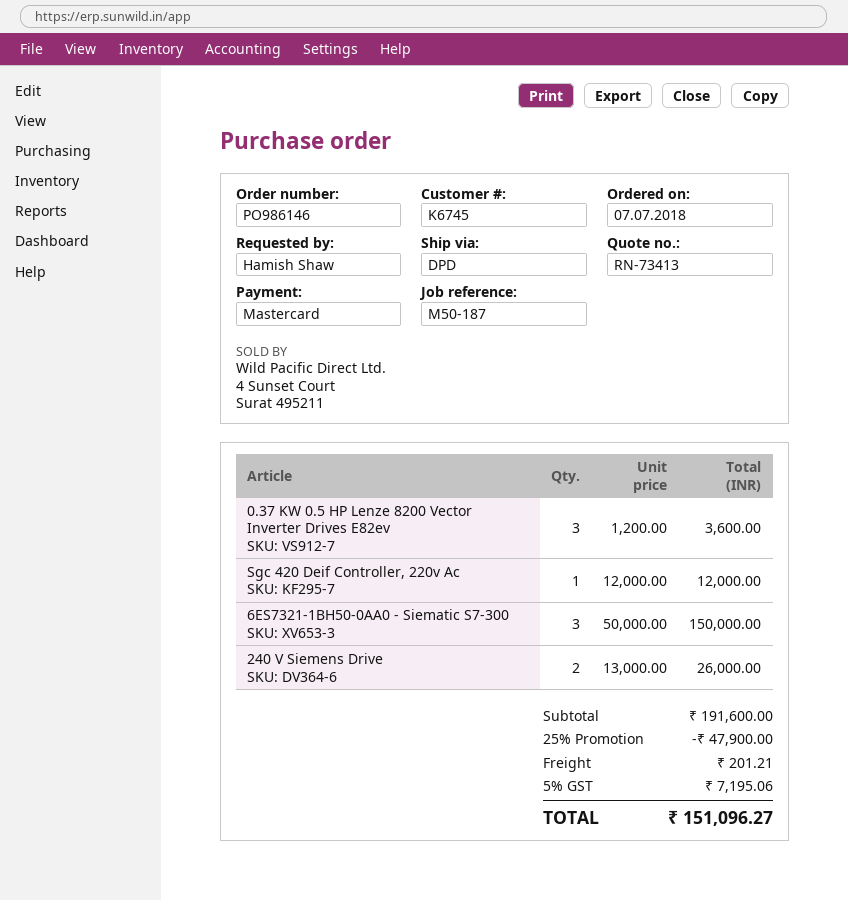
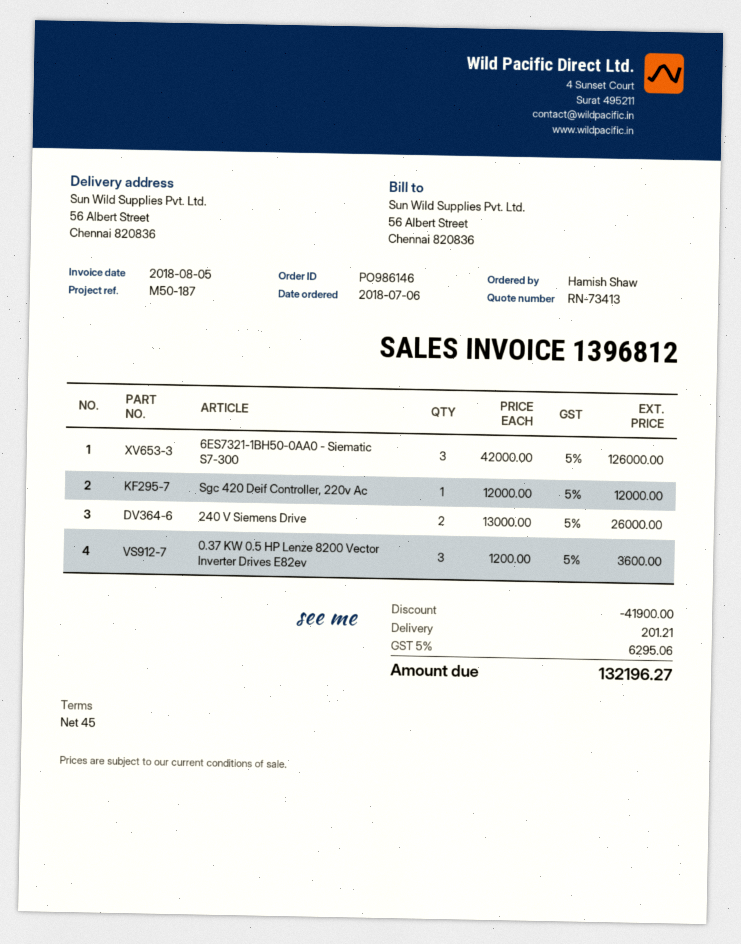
order date: 2018-07-07 -> 2018-07-06
6ES7321-1BH50-0AA0 - Siematic S7-300: 3 x 50000.00 = 150000.00 -> 3 x 42000.00 = 126000.00
discount: 47900.00 -> 41900.00
tax: 5% = 7195.06 -> 5% = 6295.06
total: 151096.27 -> 132196.27

